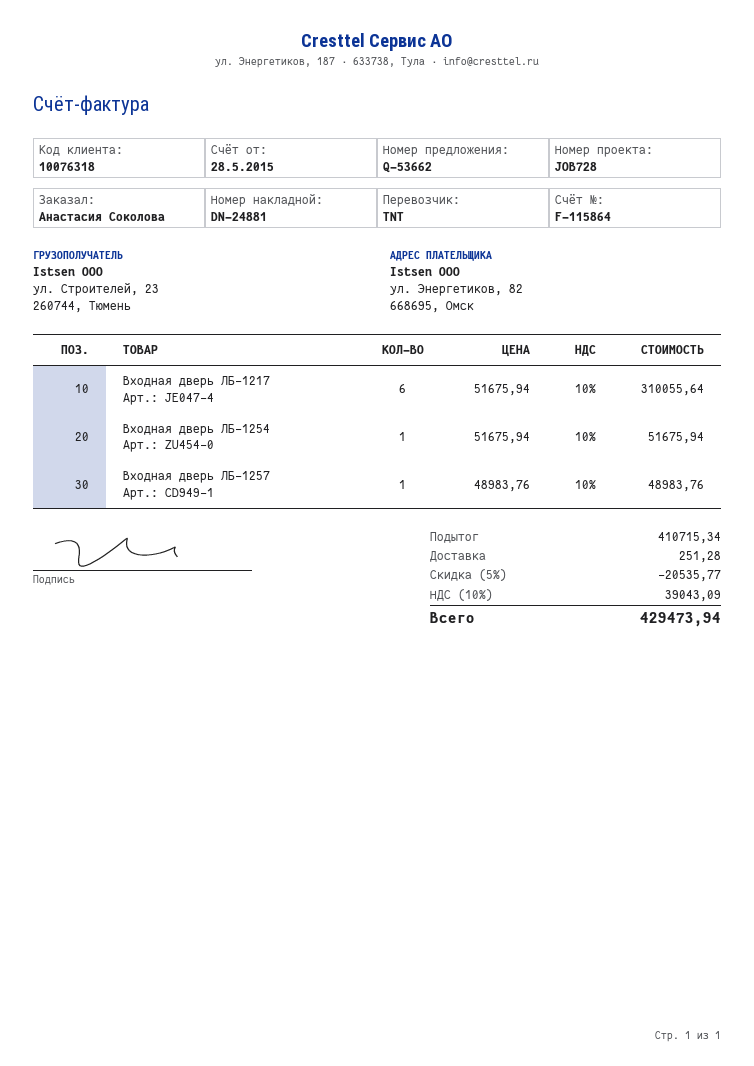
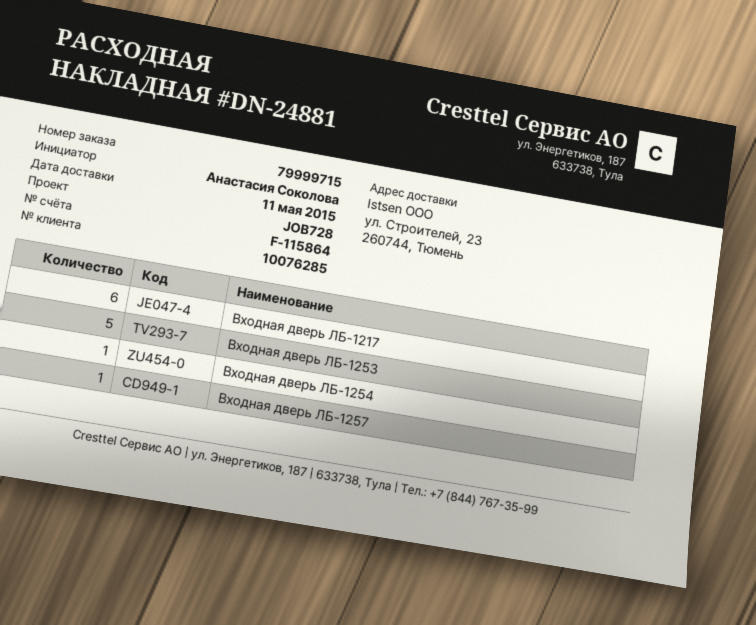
customer number: 10076318 -> 10076285
Входная дверь ЛБ-1253: none -> 5

